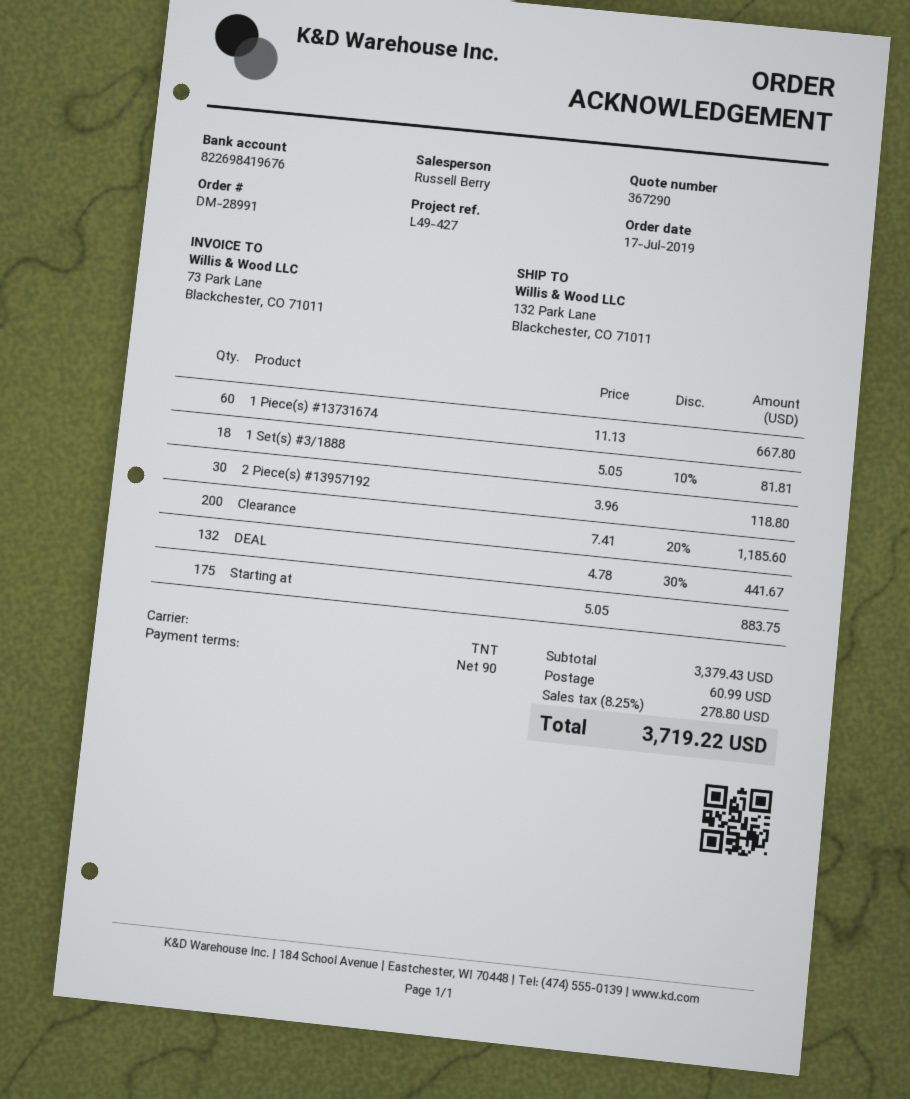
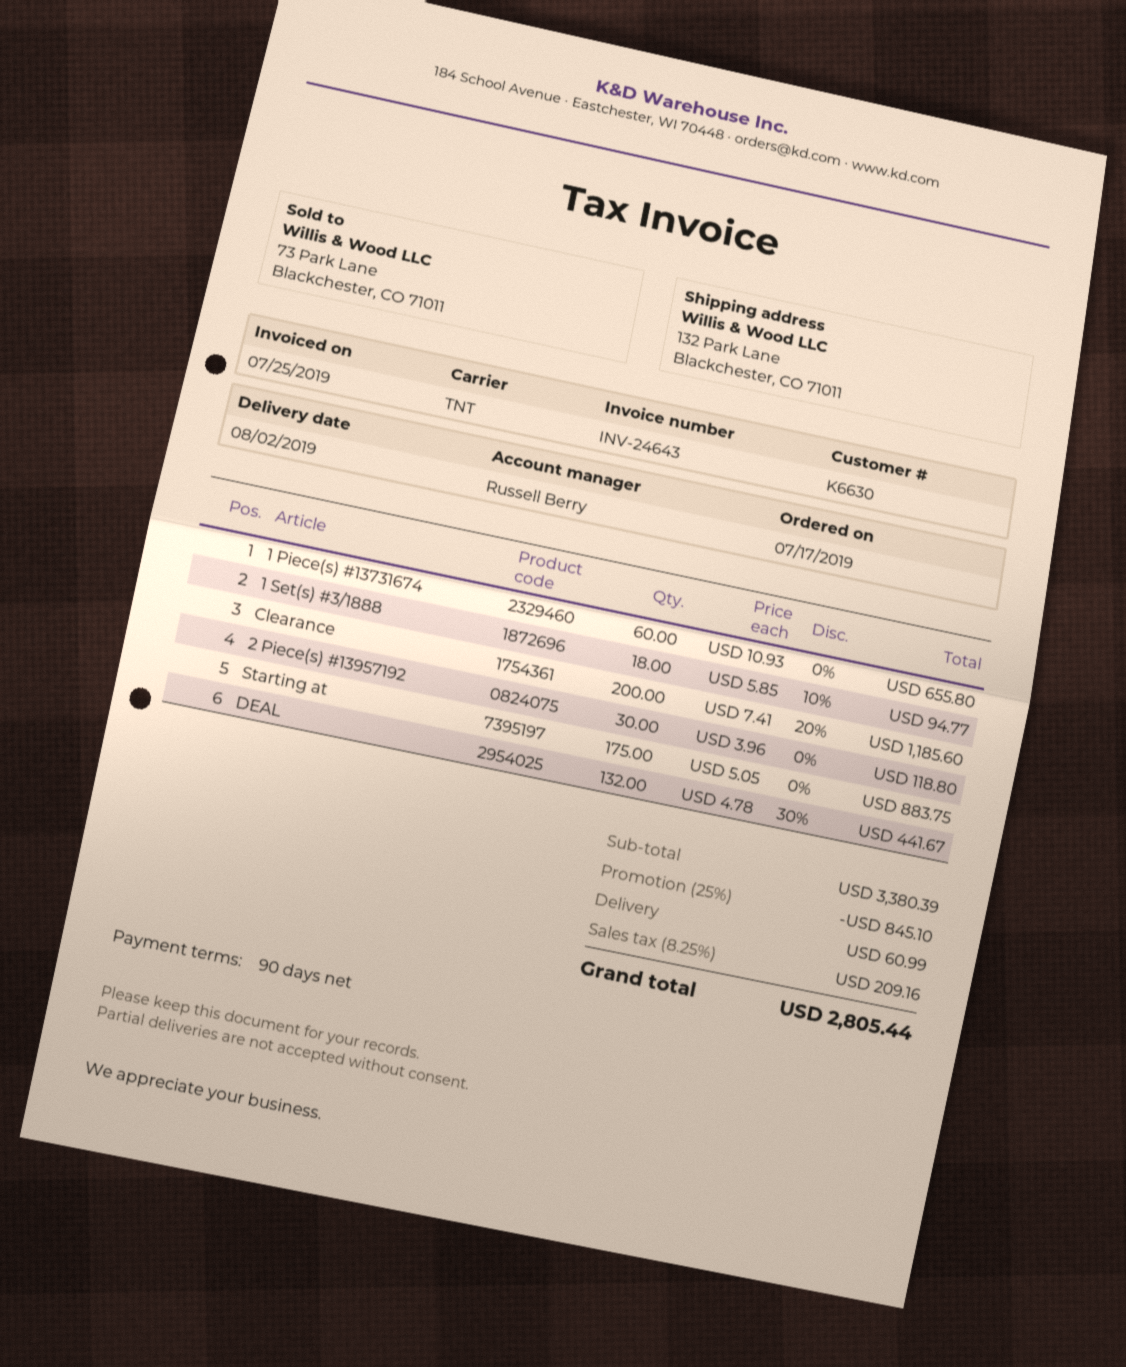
1 Piece(s) #13731674: 60 x 11.13 = 667.80 -> 60 x 10.93 = 655.80
1 Set(s) #3/1888: 18 x 5.05 - 10% = 81.81 -> 18 x 5.85 - 10% = 94.77
subtotal: 3379.43 -> 3380.39
discount: none -> 25% = 845.10
tax: 8.25% = 278.80 -> 8.25% = 209.16
total: 3719.22 -> 2805.44

